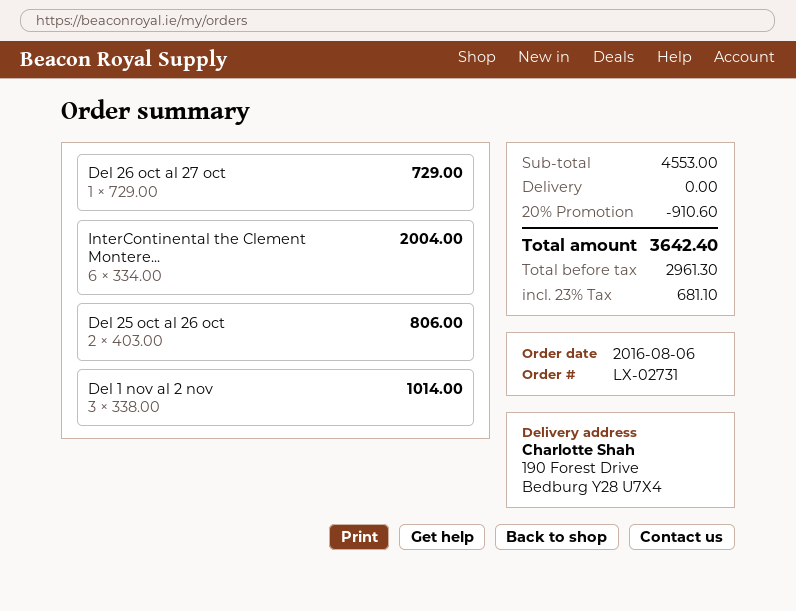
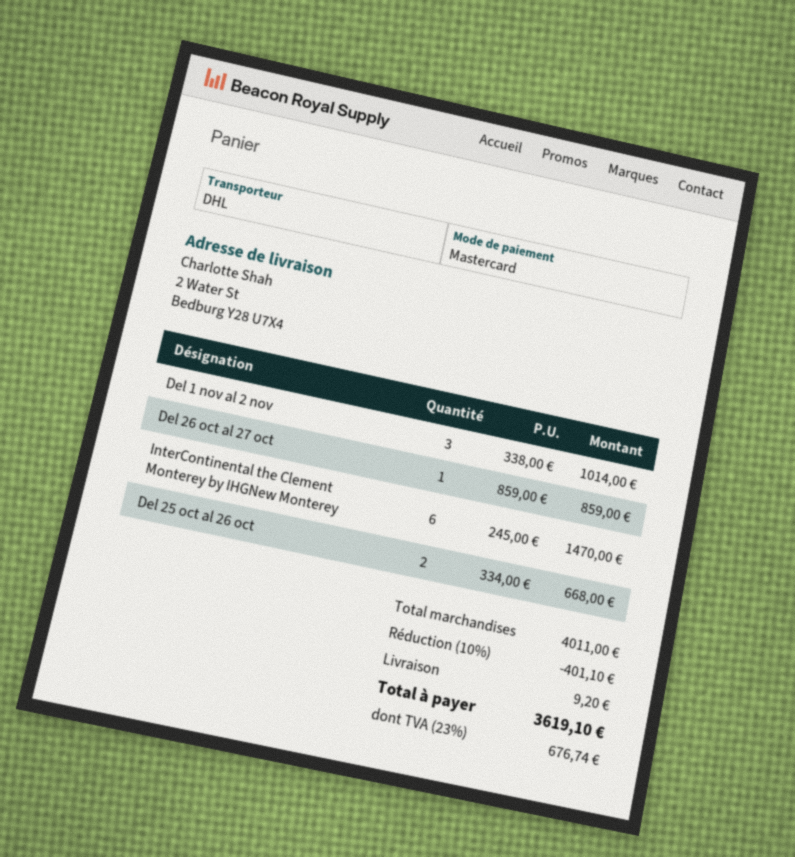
ship to: 190 Forest Drive, Bedburg Y28 U7X4 -> 2 Water St, Bedburg Y28 U7X4
Del 26 oct al 27 oct: 1 x 729.00 = 729.00 -> 1 x 859.00 = 859.00
InterContinental the Clement Montere...: 6 x 334.00 = 2004.00 -> 6 x 245.00 = 1470.00
Del 25 oct al 26 oct: 2 x 403.00 = 806.00 -> 2 x 334.00 = 668.00
subtotal: 4553.00 -> 4011.00
discount: 20% = 910.60 -> 10% = 401.10
shipping: 0.00 -> 9.20
tax: 23% = 681.10 -> 23% = 676.74
total: 3642.40 -> 3619.10

